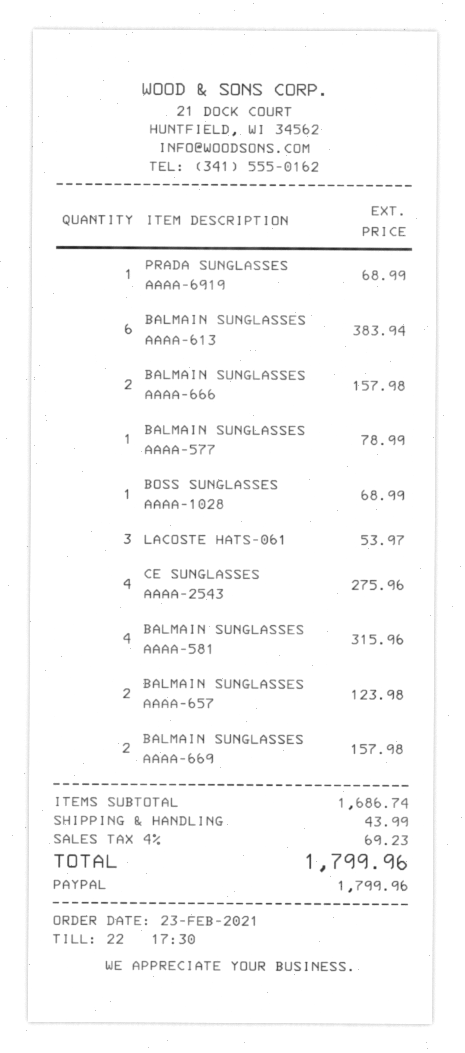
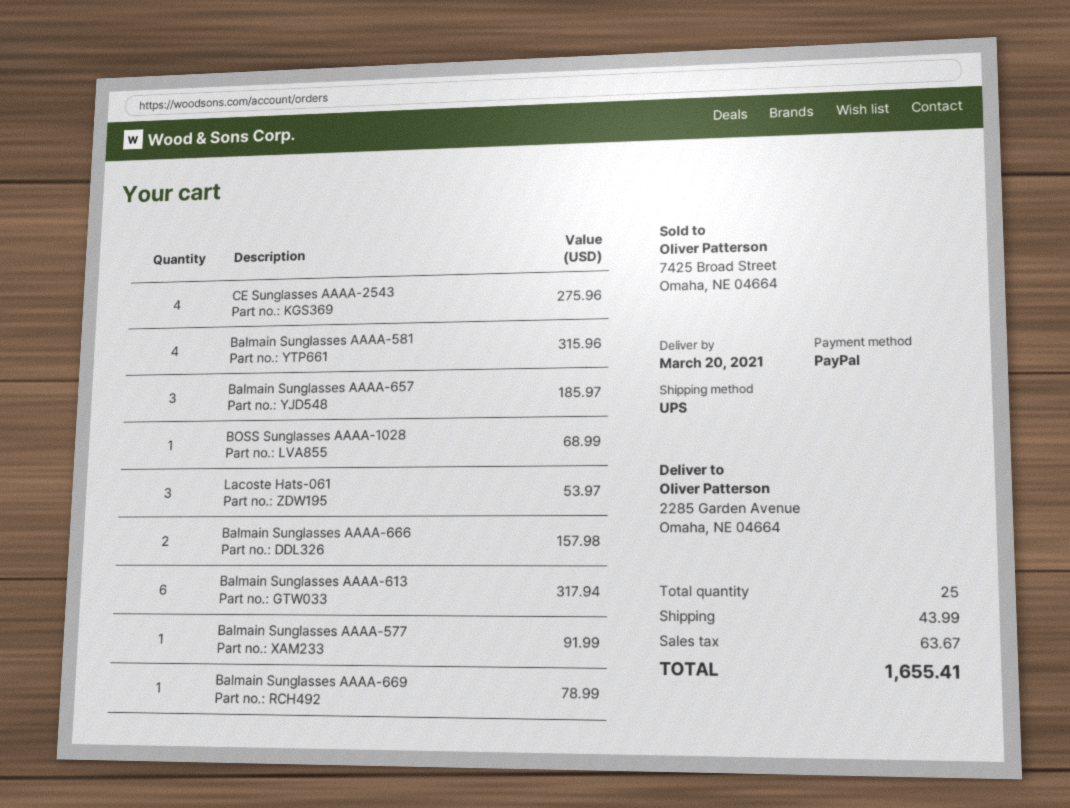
PRADA SUNGLASSES AAAA-6919: 1 for 68.99 -> none
BALMAIN SUNGLASSES AAAA-613: 6 for 383.94 -> 6 for 317.94
BALMAIN SUNGLASSES AAAA-577: 1 for 78.99 -> 1 for 91.99
BALMAIN SUNGLASSES AAAA-657: 2 for 123.98 -> 3 for 185.97
BALMAIN SUNGLASSES AAAA-669: 2 for 157.98 -> 1 for 78.99
tax: 69.23 -> 63.67
total: 1799.96 -> 1655.41

